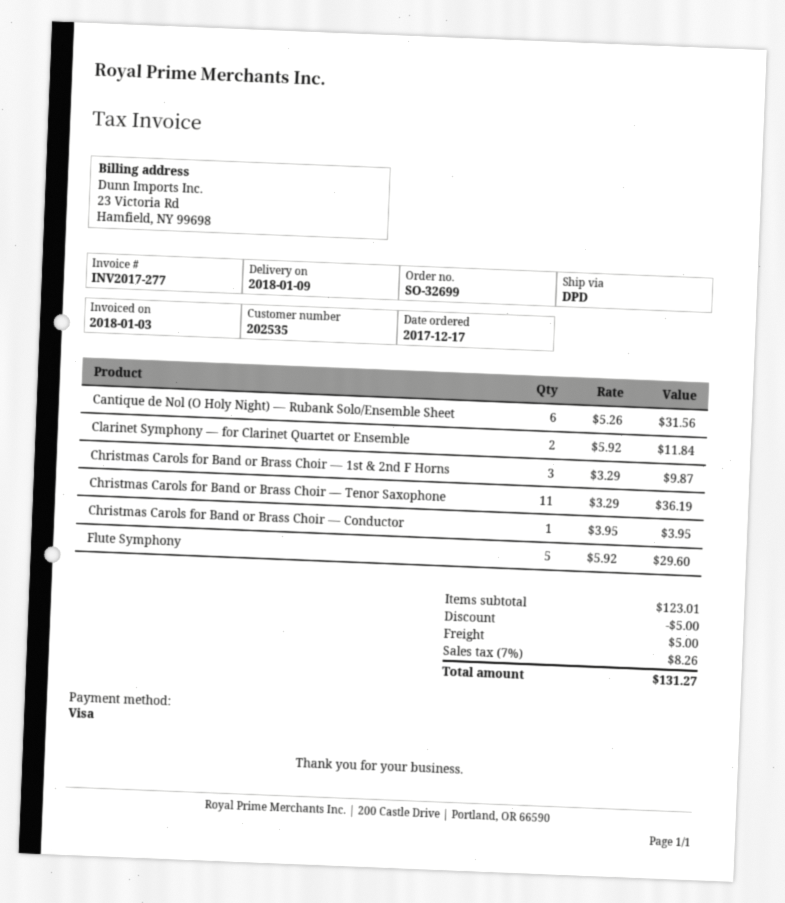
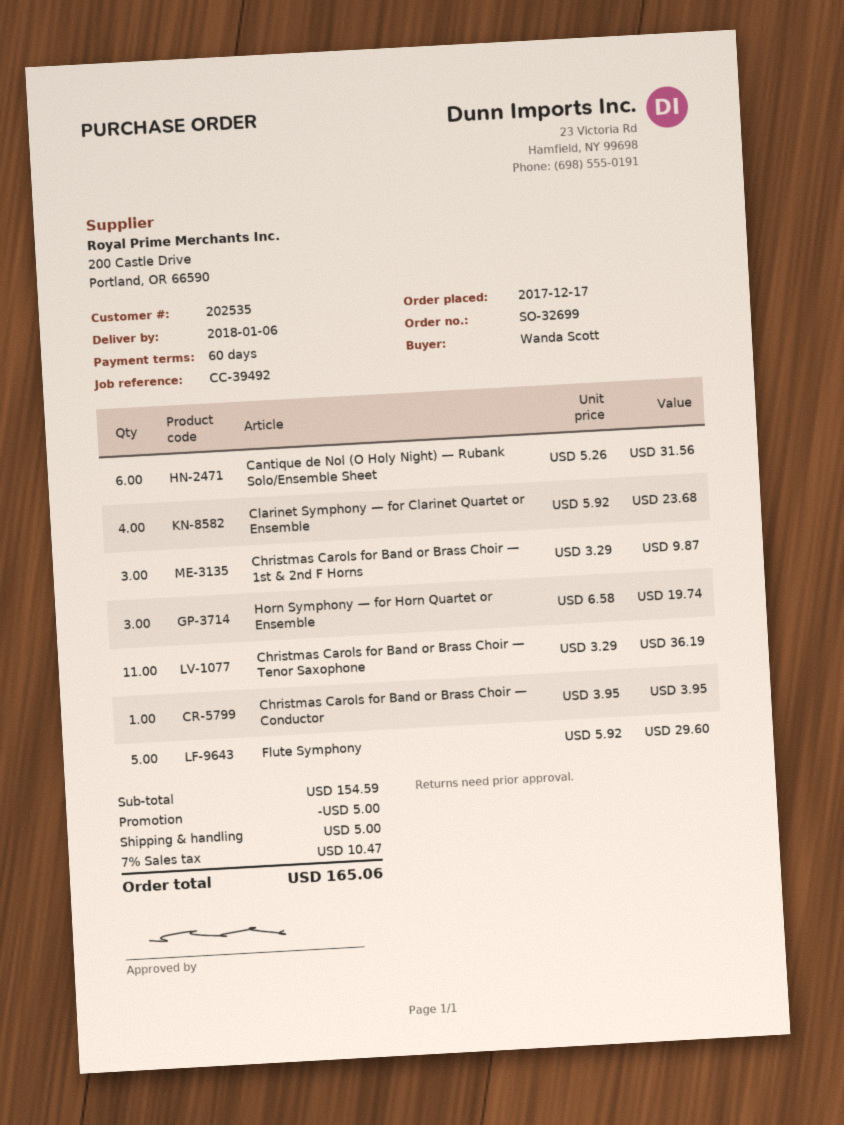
delivery date: 2018-01-09 -> 2018-01-06
Clarinet Symphony — for Clarinet Quartet or Ensemble: 2 x 5.92 = 11.84 -> 4 x 5.92 = 23.68
Horn Symphony — for Horn Quartet or Ensemble: none -> 3 x 6.58 = 19.74
subtotal: 123.01 -> 154.59
tax: 7% = 8.26 -> 7% = 10.47
total: 131.27 -> 165.06

